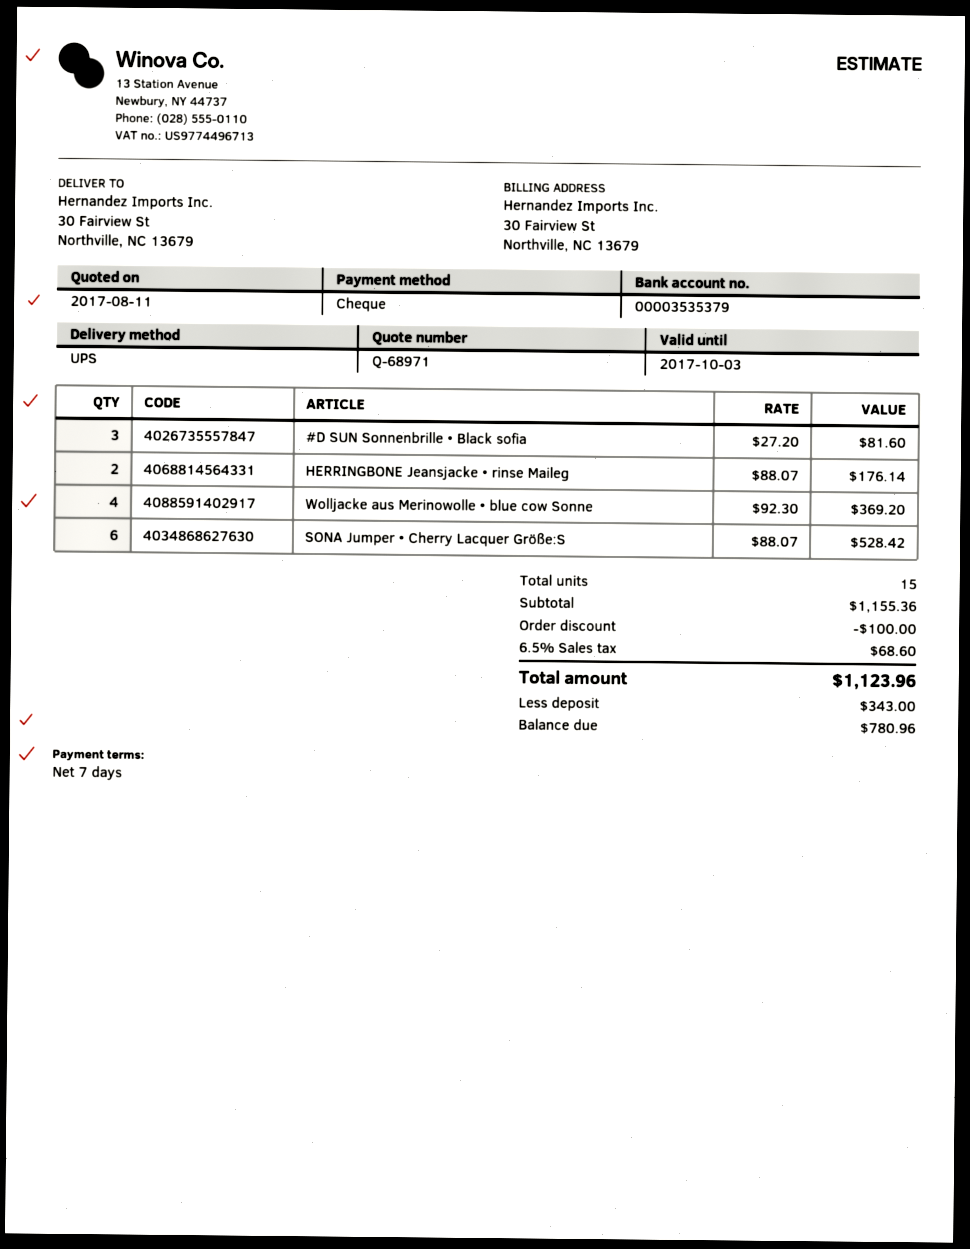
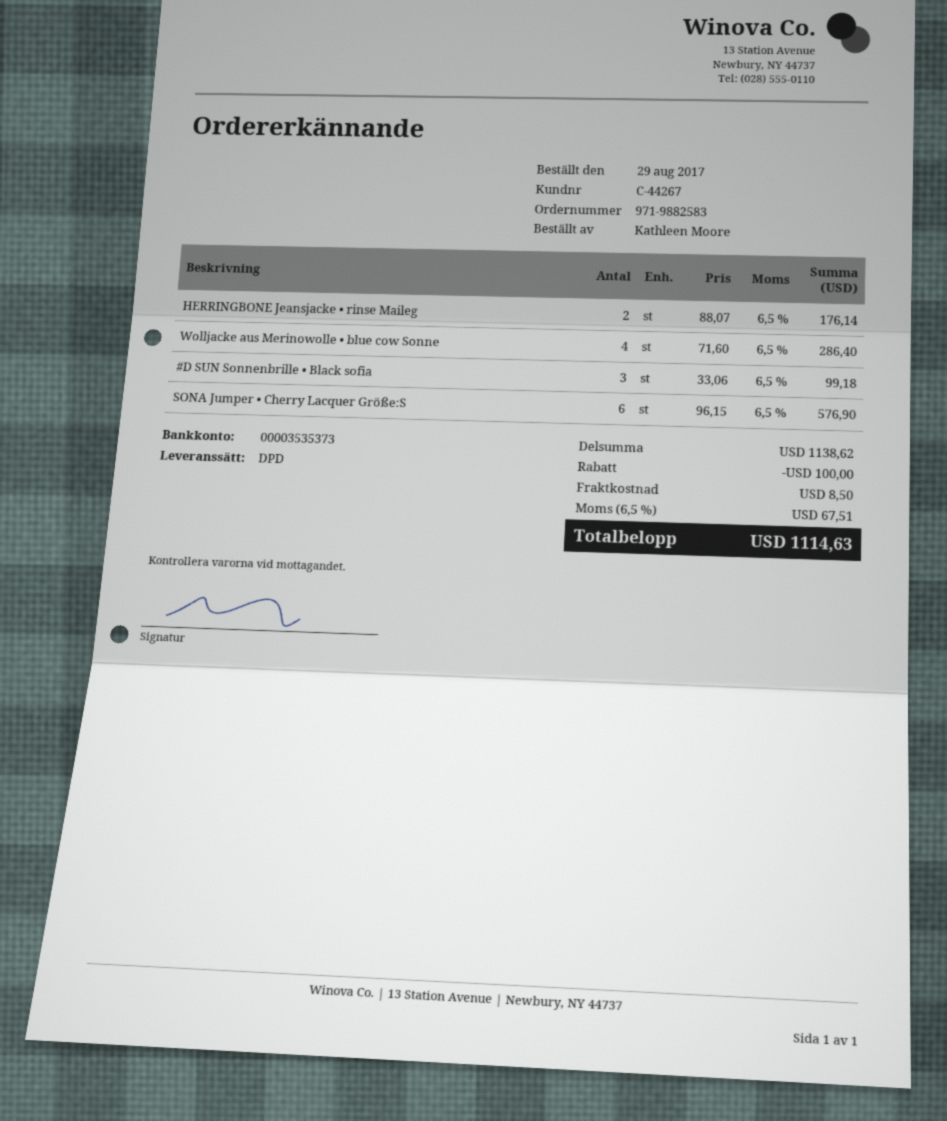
bank account: 00003535379 -> 00003535373
shipping method: UPS -> DPD
#D SUN Sonnenbrille • Black sofia: 3 x 27.20 = 81.60 -> 3 x 33.06 = 99.18
Wolljacke aus Merinowolle • blue cow Sonne: 4 x 92.30 = 369.20 -> 4 x 71.60 = 286.40
SONA Jumper • Cherry Lacquer Größe:S: 6 x 88.07 = 528.42 -> 6 x 96.15 = 576.90
subtotal: 1155.36 -> 1138.62
shipping: none -> 8.50
tax: 6.5% = 68.60 -> 6.5% = 67.51
total: 1123.96 -> 1114.63

